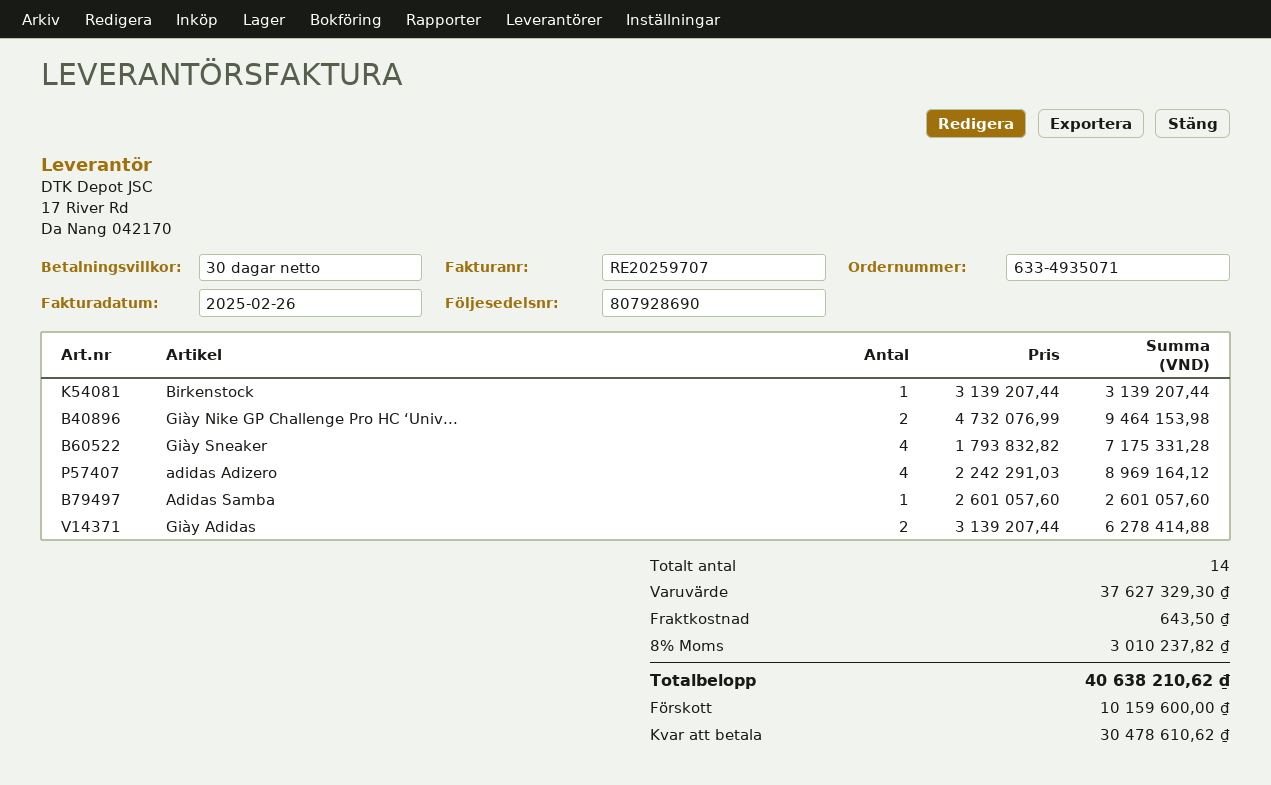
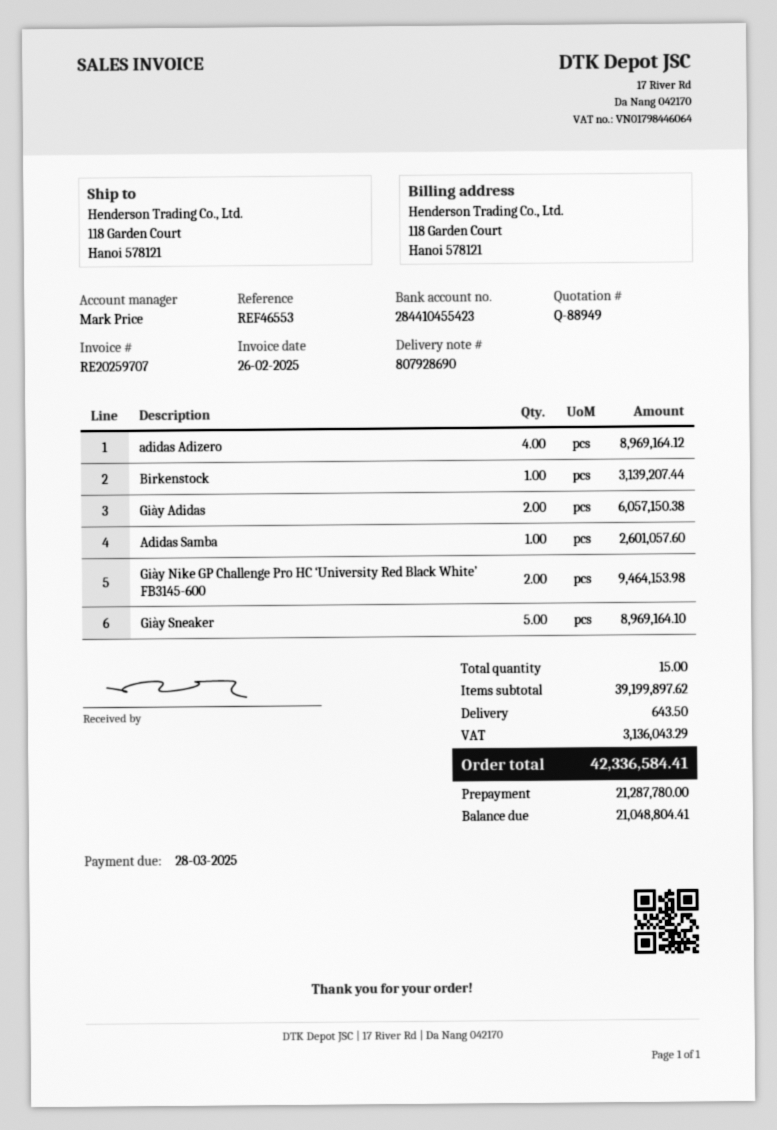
Giày Sneaker: 4 for 7175331.28 -> 5 for 8969164.10
Giày Adidas: 2 for 6278414.88 -> 2 for 6057150.38
total quantity: 14 -> 15
subtotal: 37627329.30 -> 39199897.62
tax: 3010237.82 -> 3136043.29
total: 40638210.62 -> 42336584.41
deposit: 10159600.00 -> 21287780.00
balance: 30478610.62 -> 21048804.41

